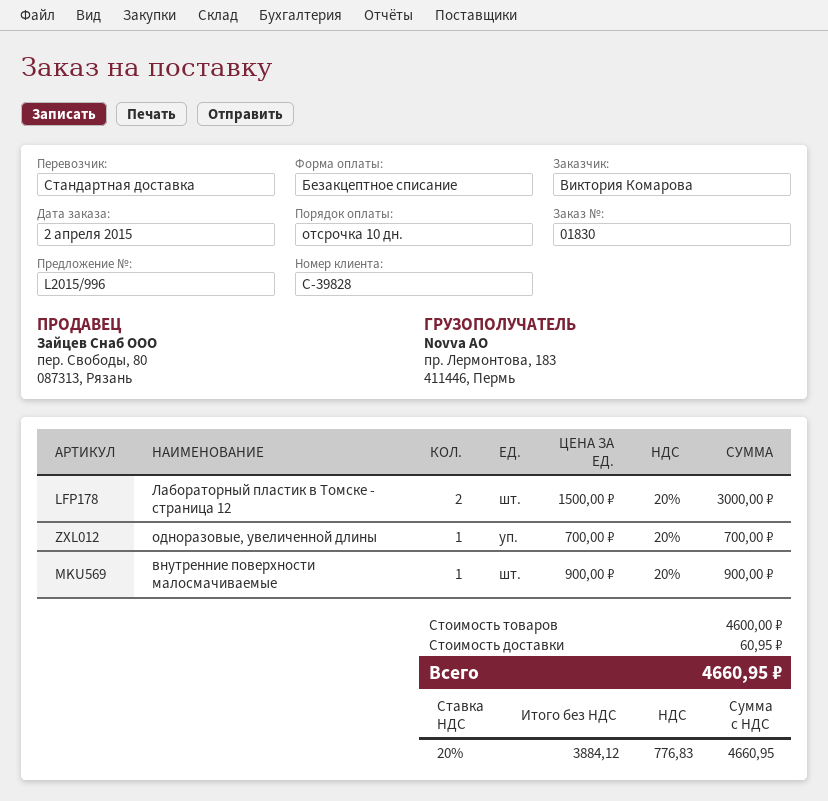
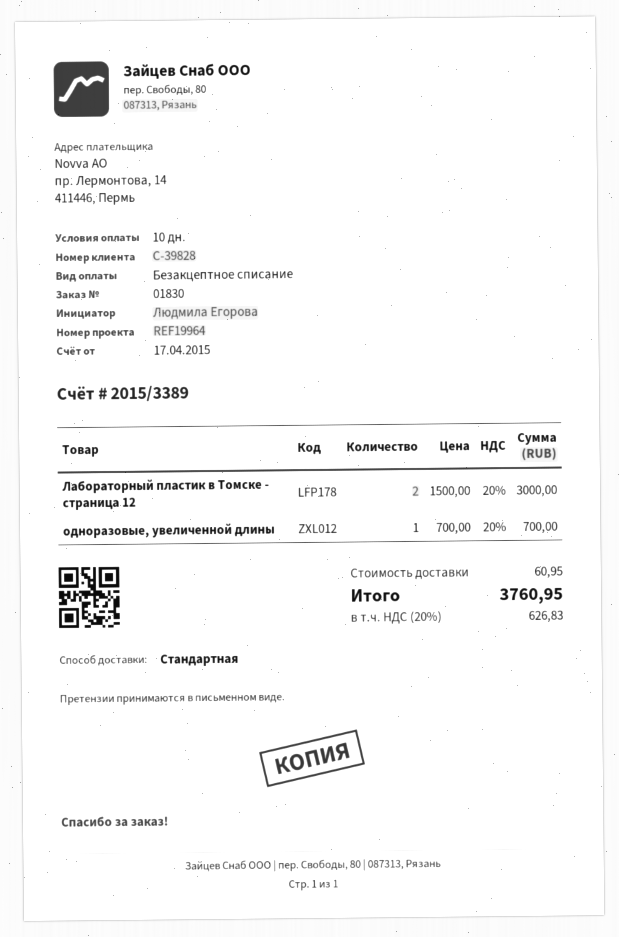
ordered by: Виктория Комарова -> Людмила Егорова
внутренние поверхности малосмачиваемые: 1 x 900.00 = 900.00 -> none
tax: 20% = 776.83 -> 20% = 626.83
total: 4660.95 -> 3760.95

